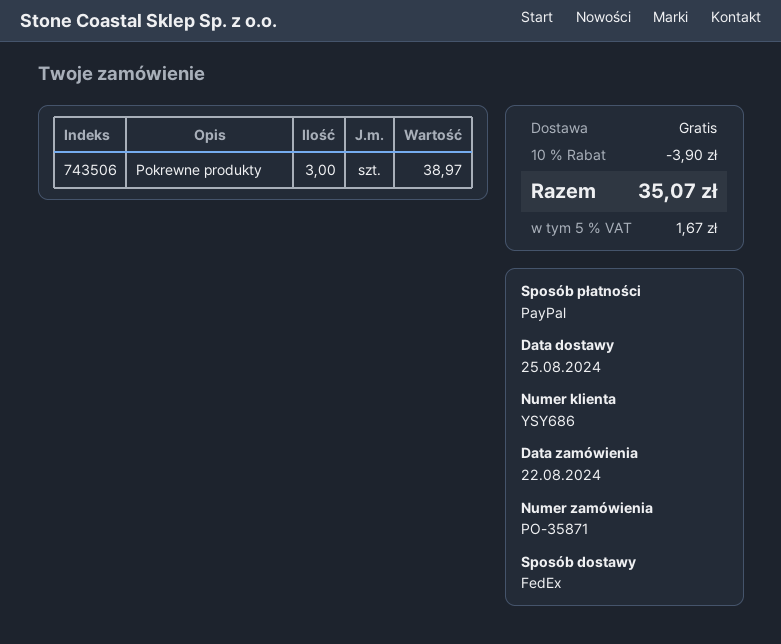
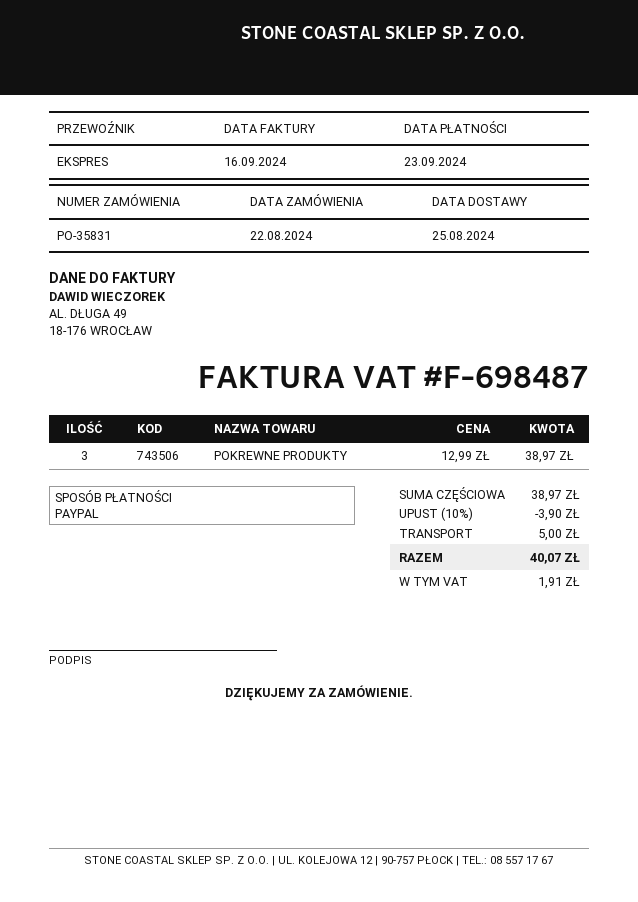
order number: PO-35871 -> PO-35831
shipping method: FedEx -> express
shipping: 0.00 -> 5.00
tax: 1.67 -> 1.91
total: 35.07 -> 40.07

